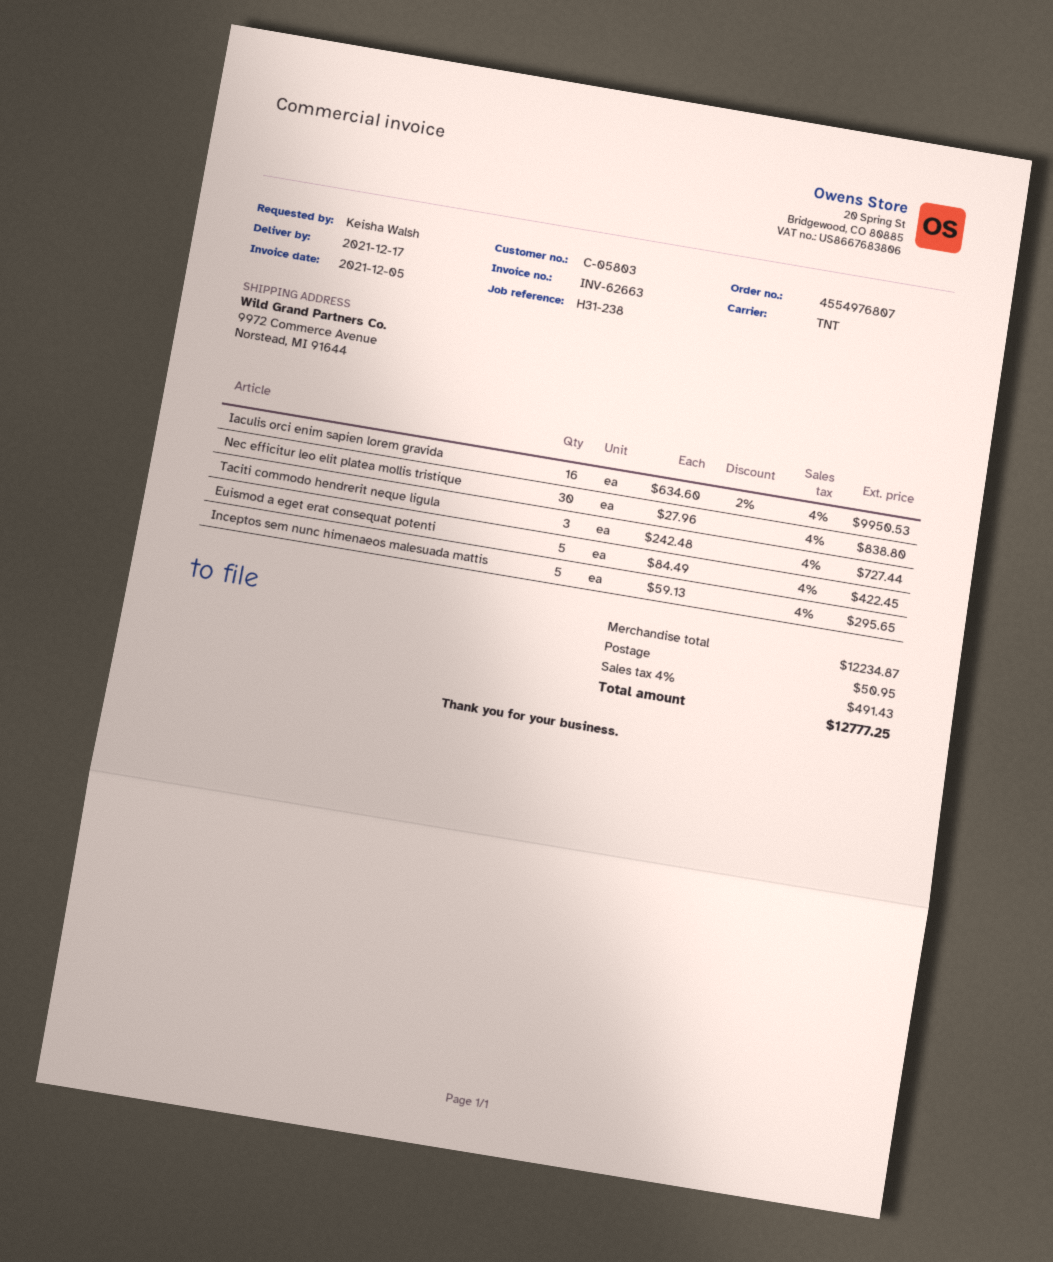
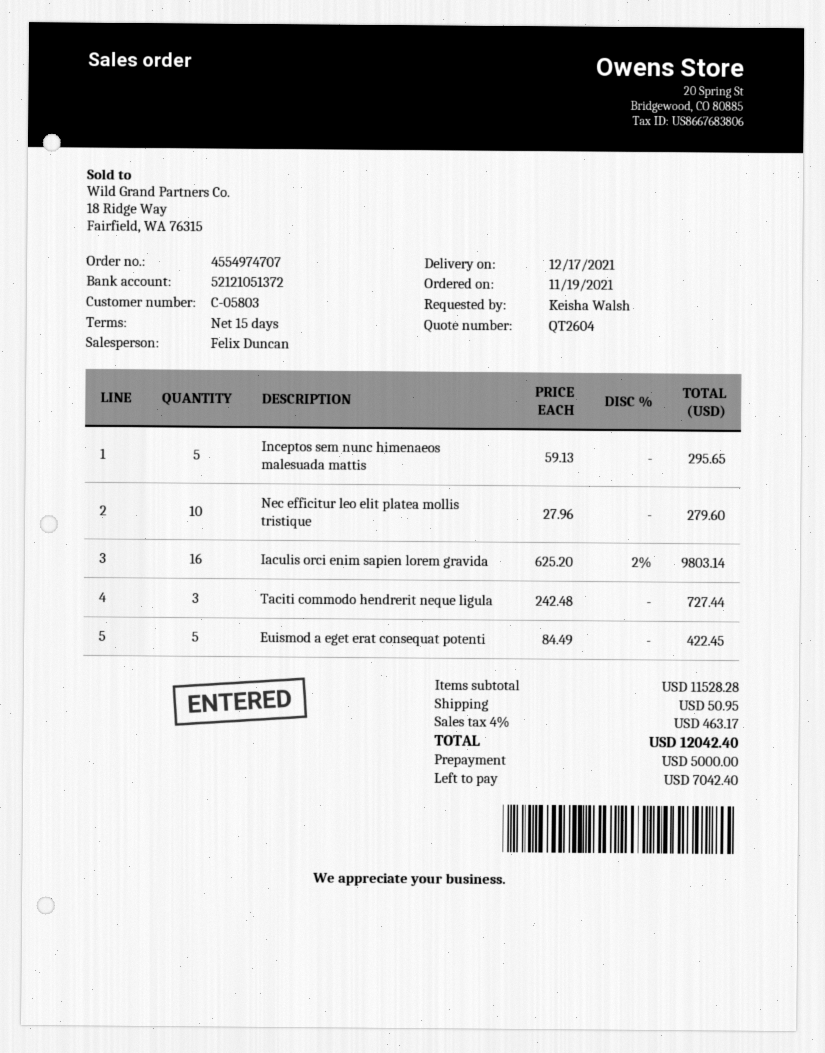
order number: 4554976807 -> 4554974707
Iaculis orci enim sapien lorem gravida: 16 x 634.60 - 2% = 9950.53 -> 16 x 625.20 - 2% = 9803.14
Nec efficitur leo elit platea mollis tristique: 30 x 27.96 = 838.80 -> 10 x 27.96 = 279.60
subtotal: 12234.87 -> 11528.28
tax: 4% = 491.43 -> 4% = 463.17
total: 12777.25 -> 12042.40

